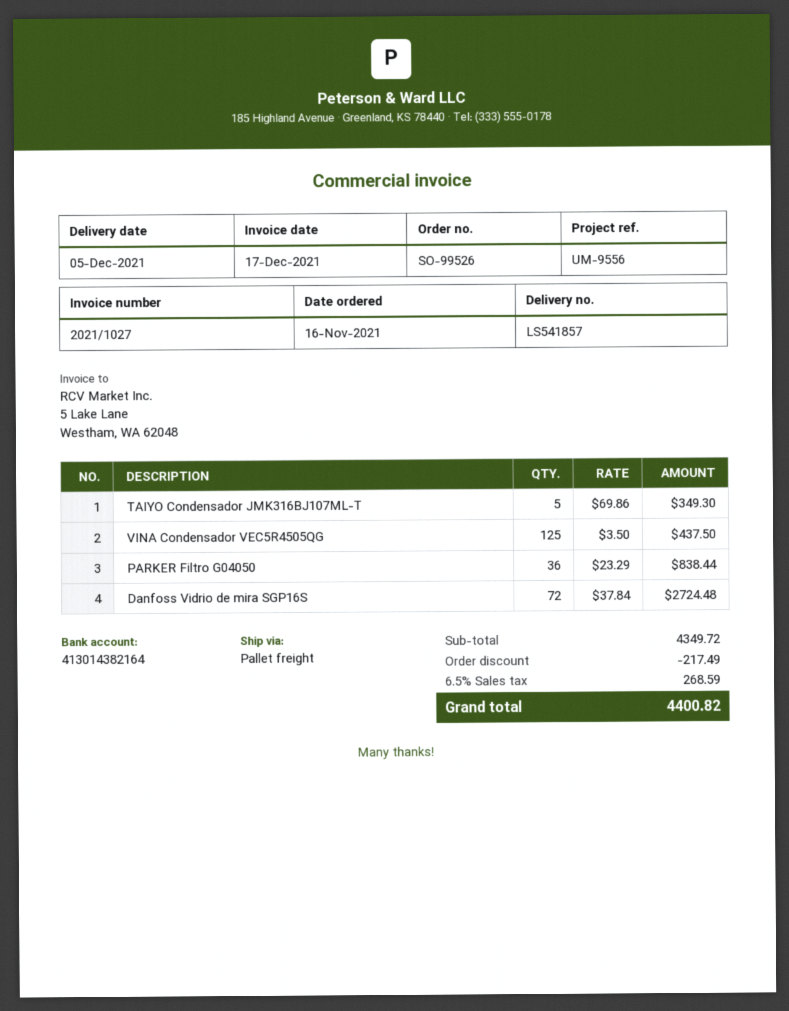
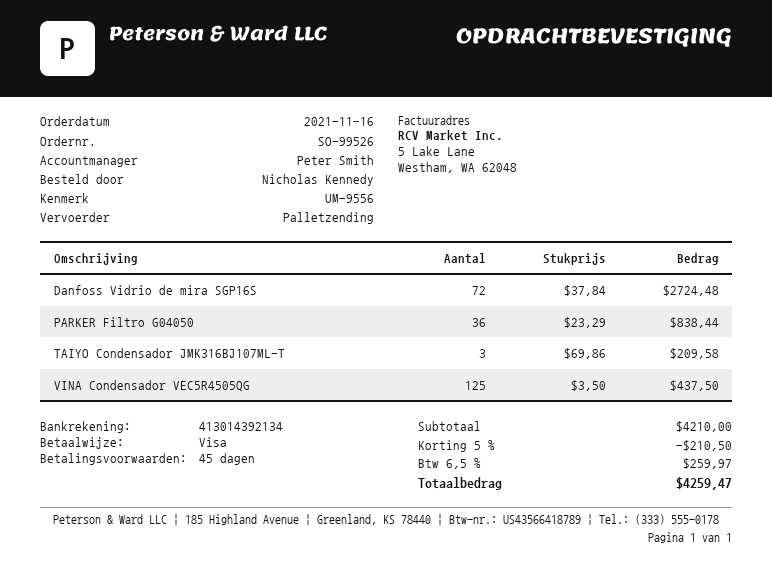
bank account: 413014382164 -> 413014392134
TAIYO Condensador JMK316BJ107ML-T: 5 x 69.86 = 349.30 -> 3 x 69.86 = 209.58
subtotal: 4349.72 -> 4210.00
discount: 217.49 -> 210.50
tax: 6.5% = 268.59 -> 6.5% = 259.97
total: 4400.82 -> 4259.47

